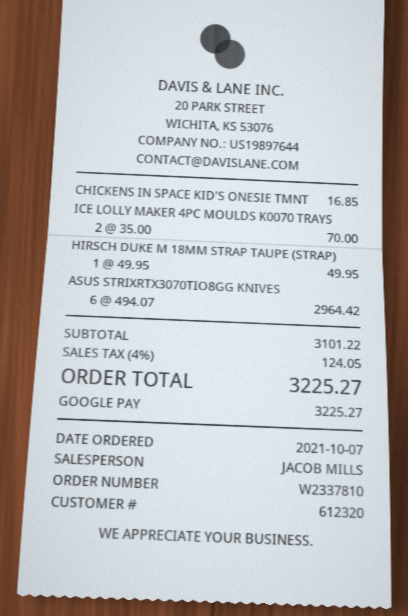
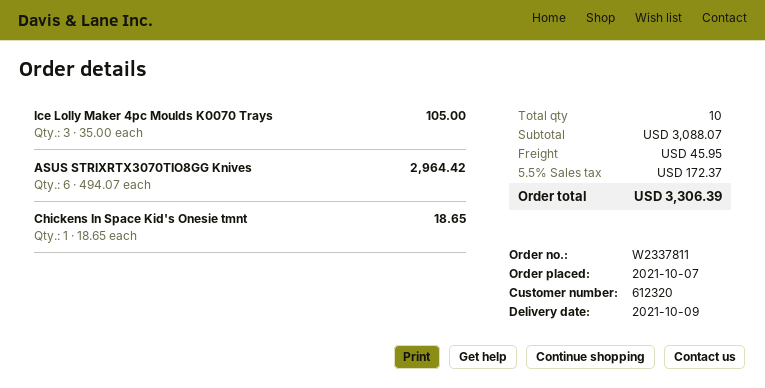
order number: W2337810 -> W2337811
CHICKENS IN SPACE KID'S ONESIE TMNT: 1 x 16.85 = 16.85 -> 1 x 18.65 = 18.65
ICE LOLLY MAKER 4PC MOULDS K0070 TRAYS: 2 x 35.00 = 70.00 -> 3 x 35.00 = 105.00
HIRSCH DUKE M 18MM STRAP TAUPE (STRAP): 1 x 49.95 = 49.95 -> none
subtotal: 3101.22 -> 3088.07
shipping: none -> 45.95
tax: 4% = 124.05 -> 5.5% = 172.37
total: 3225.27 -> 3306.39

